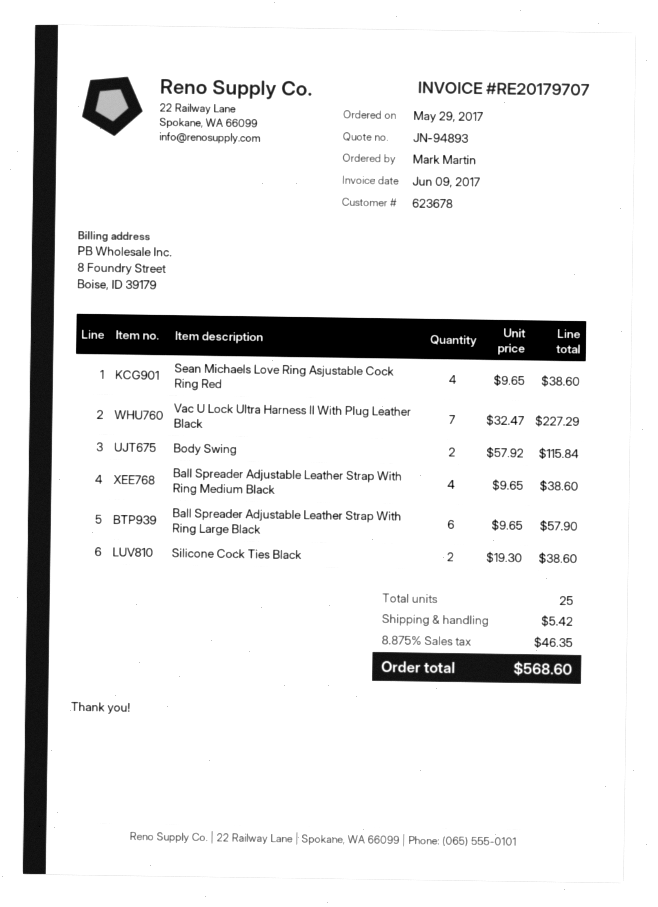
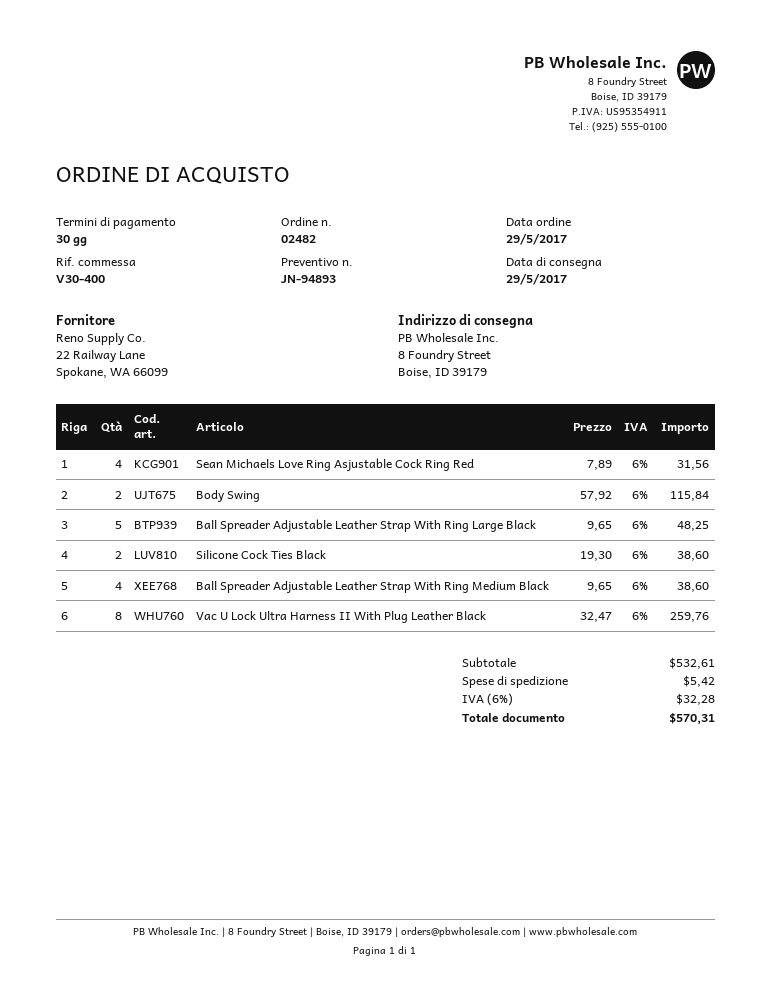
Sean Michaels Love Ring Asjustable Cock Ring Red: 4 x 9.65 = 38.60 -> 4 x 7.89 = 31.56
Vac U Lock Ultra Harness II With Plug Leather Black: 7 x 32.47 = 227.29 -> 8 x 32.47 = 259.76
Ball Spreader Adjustable Leather Strap With Ring Large Black: 6 x 9.65 = 57.90 -> 5 x 9.65 = 48.25
tax: 8.875% = 46.35 -> 6% = 32.28
total: 568.60 -> 570.31

